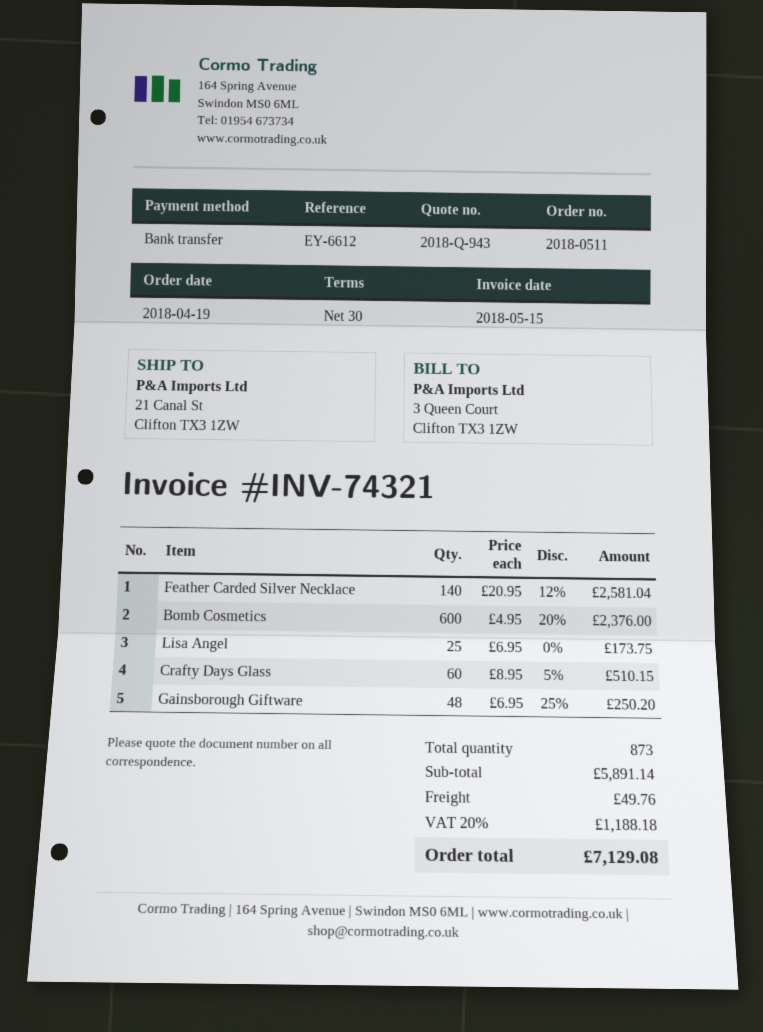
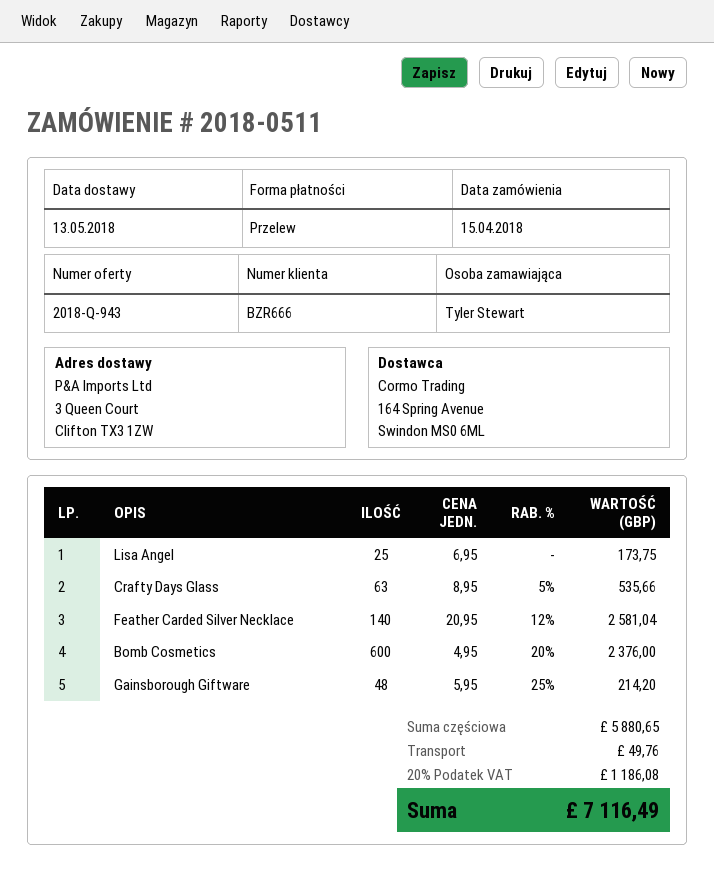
order date: 2018-04-19 -> 2018-04-15
ship to: 21 Canal St, Clifton TX3 1ZW -> 3 Queen Court, Clifton TX3 1ZW
Crafty Days Glass: 60 x 8.95 - 5% = 510.15 -> 63 x 8.95 - 5% = 535.66
Gainsborough Giftware: 48 x 6.95 - 25% = 250.20 -> 48 x 5.95 - 25% = 214.20
subtotal: 5891.14 -> 5880.65
tax: 20% = 1188.18 -> 20% = 1186.08
total: 7129.08 -> 7116.49

